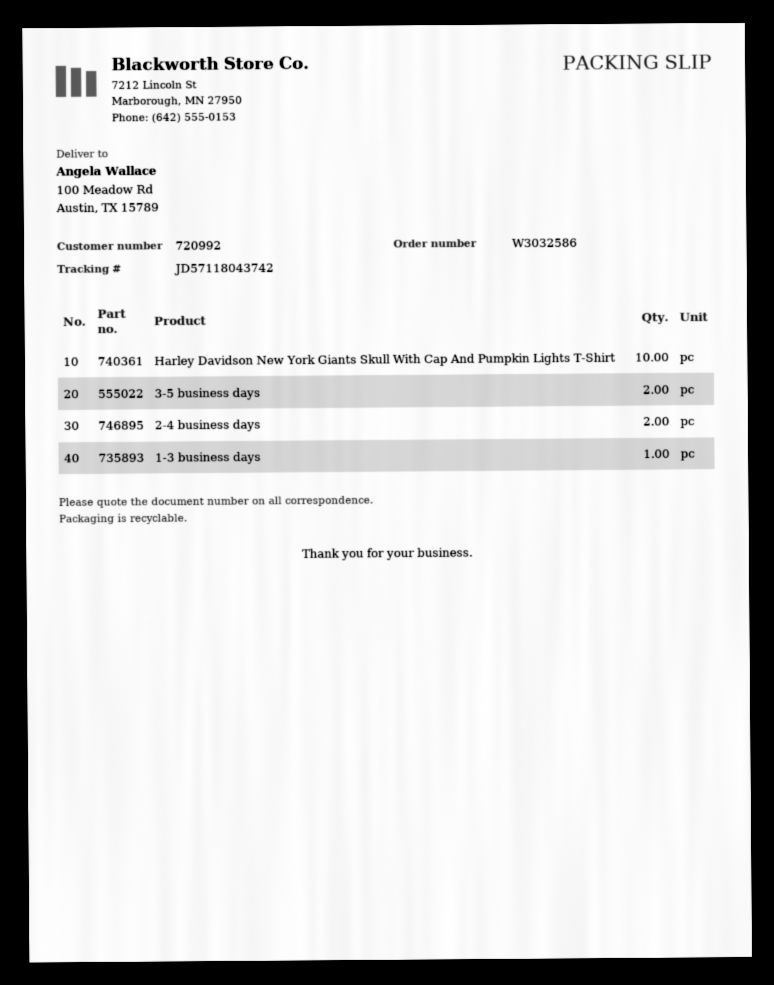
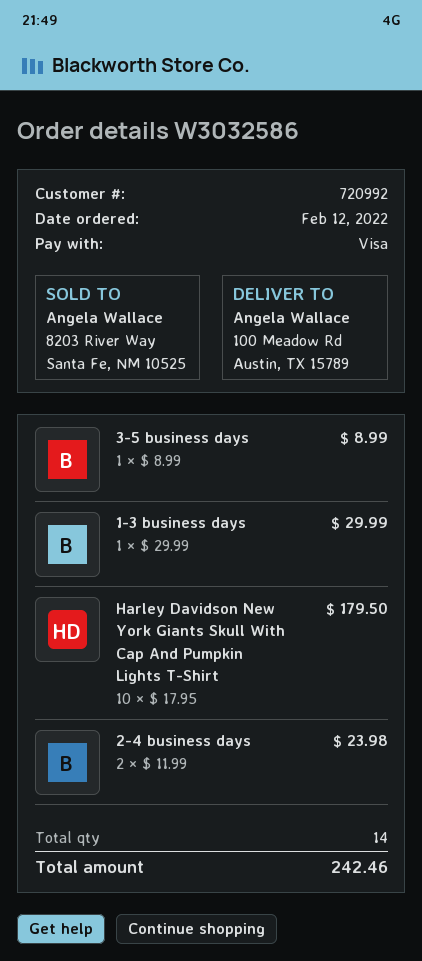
3-5 business days: 2 -> 1

